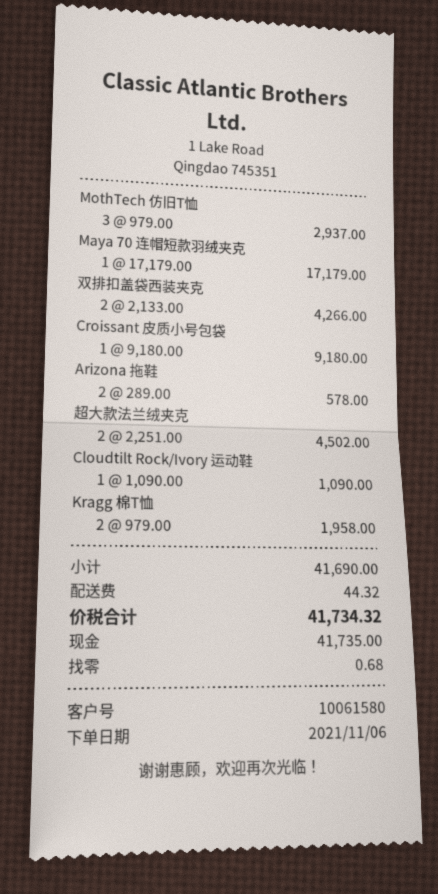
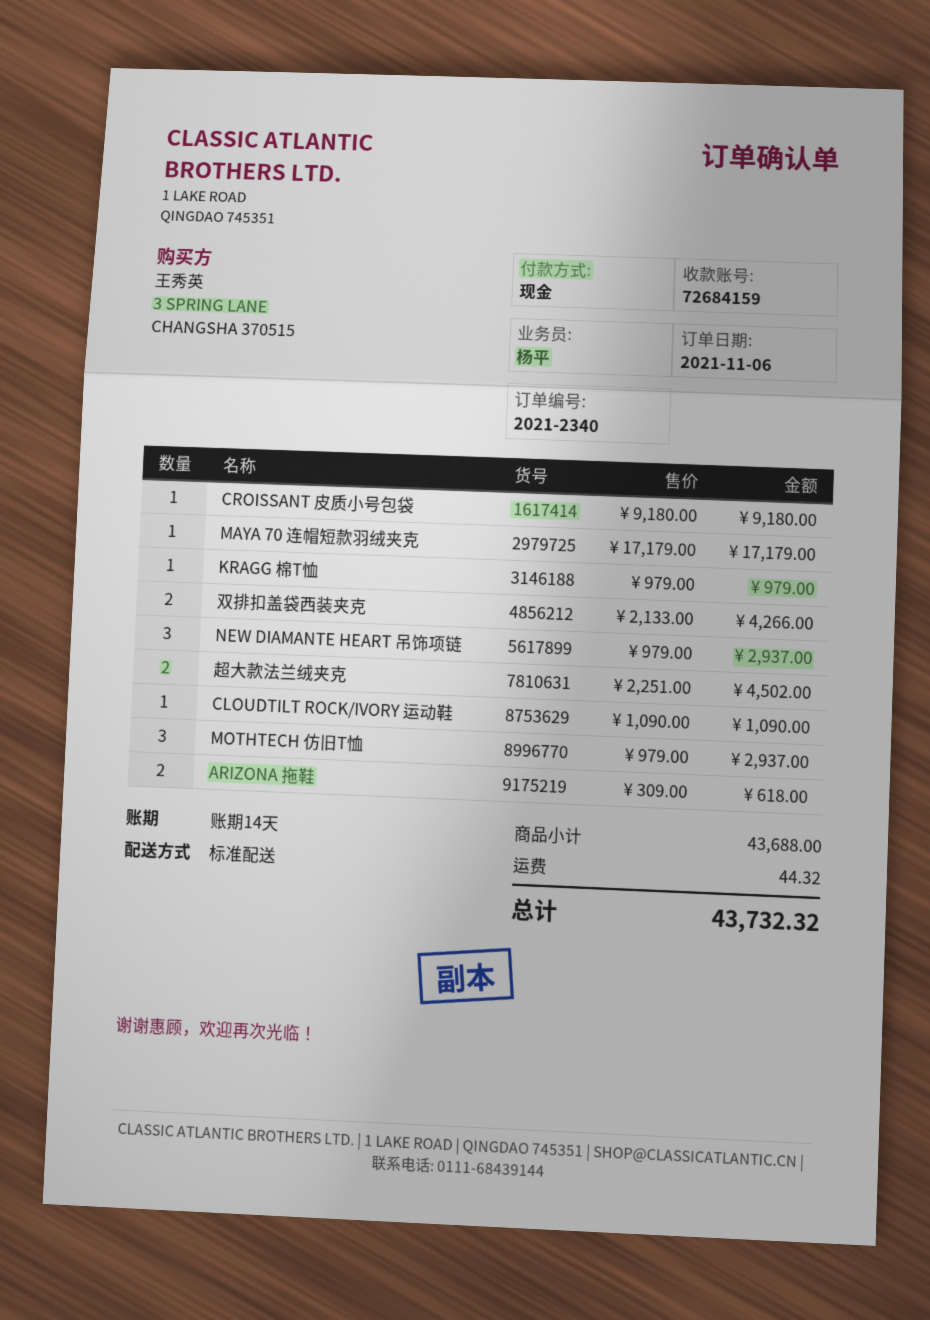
Arizona 拖鞋: 2 x 289.00 = 578.00 -> 2 x 309.00 = 618.00
Kragg 棉T恤: 2 x 979.00 = 1958.00 -> 1 x 979.00 = 979.00
NEW DIAMANTE HEART 吊饰项链: none -> 3 x 979.00 = 2937.00
subtotal: 41690.00 -> 43688.00
total: 41734.32 -> 43732.32

